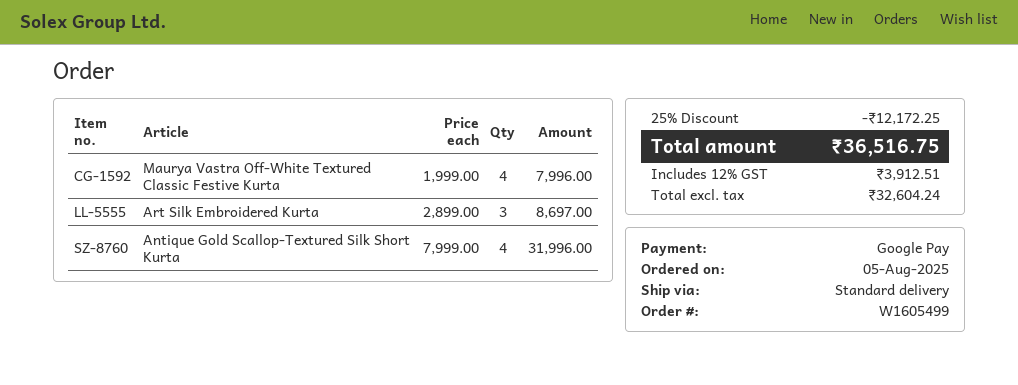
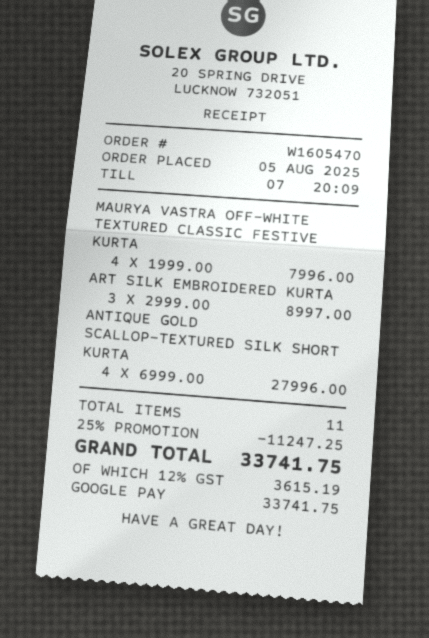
order number: W1605499 -> W1605470
Art Silk Embroidered Kurta: 3 x 2899.00 = 8697.00 -> 3 x 2999.00 = 8997.00
Antique Gold Scallop-Textured Silk Short Kurta: 4 x 7999.00 = 31996.00 -> 4 x 6999.00 = 27996.00
discount: 25% = 12172.25 -> 25% = 11247.25
tax: 12% = 3912.51 -> 12% = 3615.19
total: 36516.75 -> 33741.75

